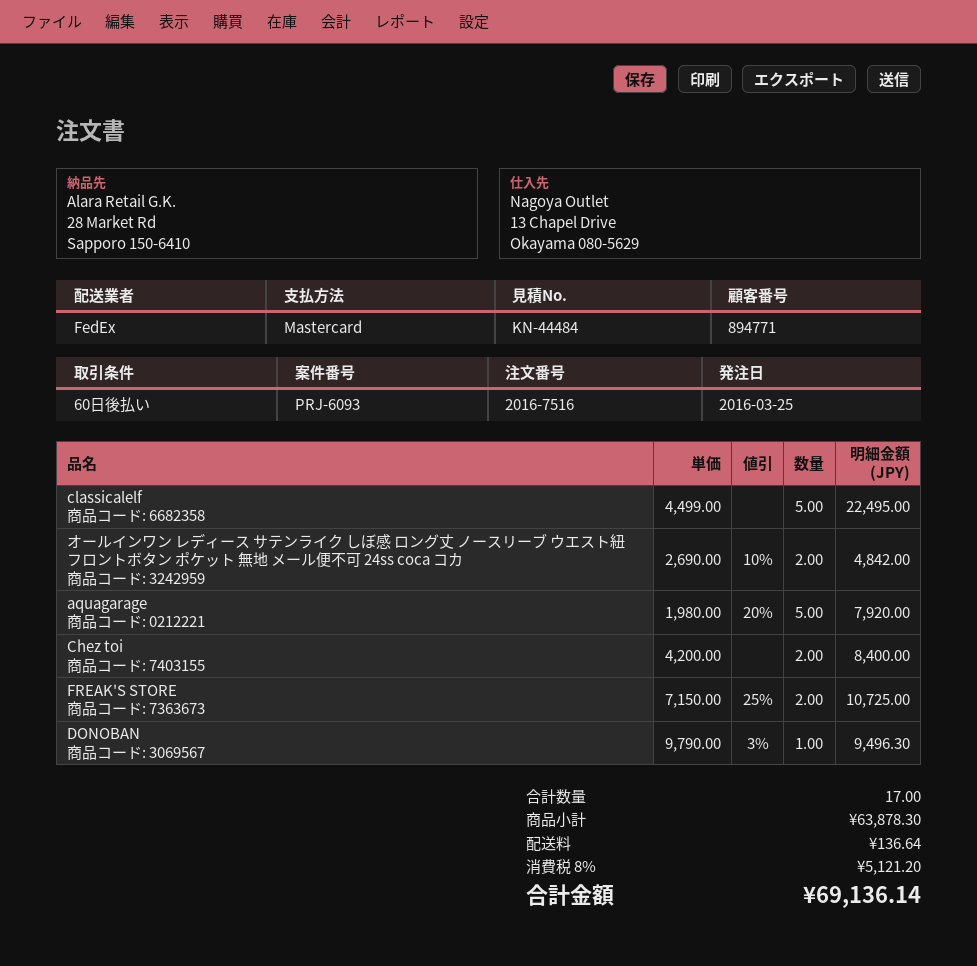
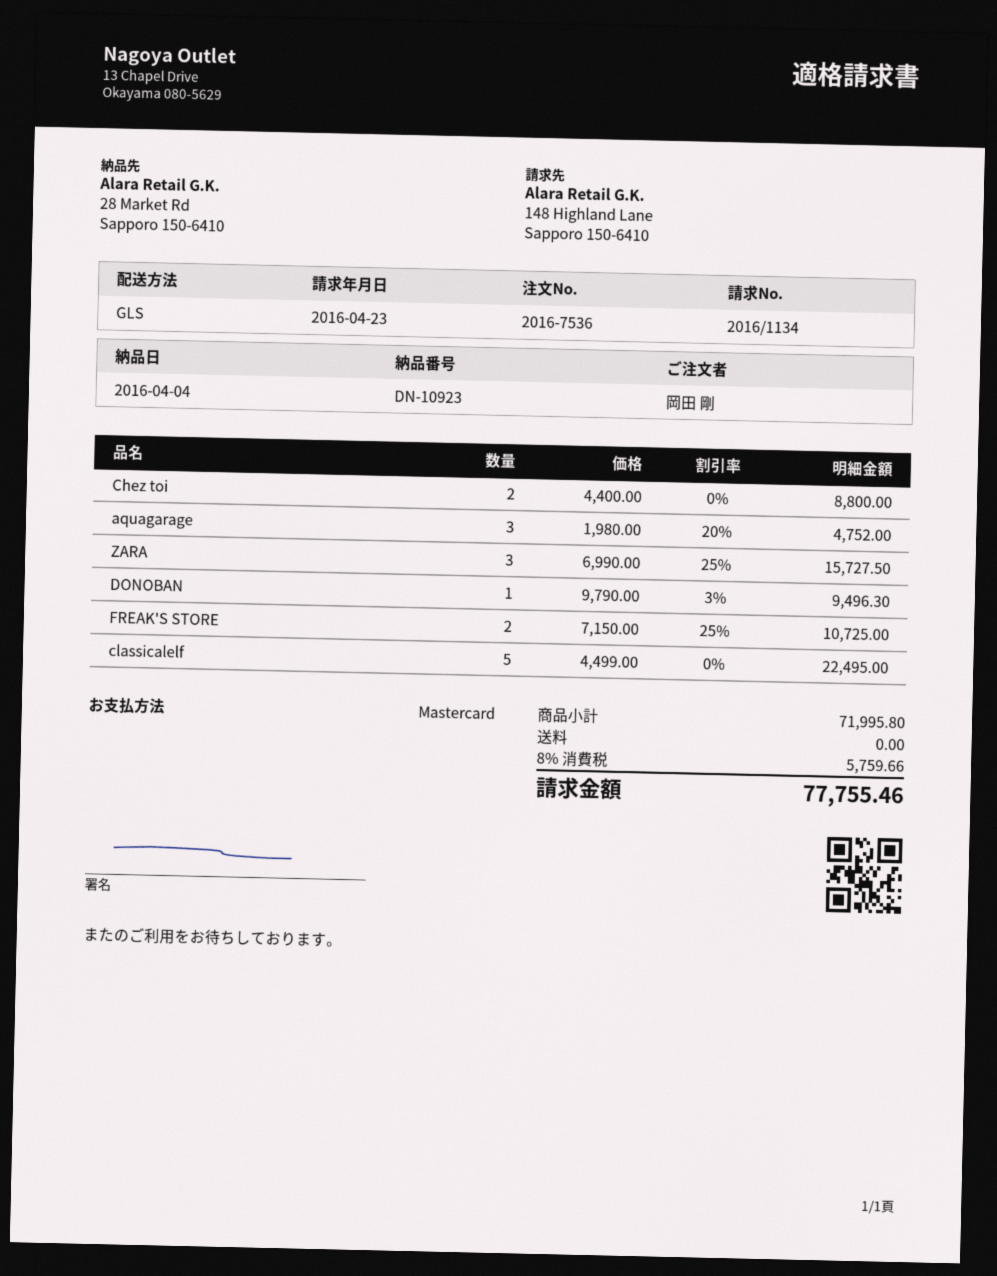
order number: 2016-7516 -> 2016-7536
shipping method: FedEx -> GLS
オールインワン レディース サテンライク しぼ感 ロング丈 ノースリーブ ウエスト紐 フロントボタン ポケット 無地 メール便不可 24ss coca コカ: 2 x 2690.00 - 10% = 4842.00 -> none
aquagarage: 5 x 1980.00 - 20% = 7920.00 -> 3 x 1980.00 - 20% = 4752.00
Chez toi: 2 x 4200.00 = 8400.00 -> 2 x 4400.00 = 8800.00
ZARA: none -> 3 x 6990.00 - 25% = 15727.50
subtotal: 63878.30 -> 71995.80
shipping: 136.64 -> 0.00
tax: 8% = 5121.20 -> 8% = 5759.66
total: 69136.14 -> 77755.46

